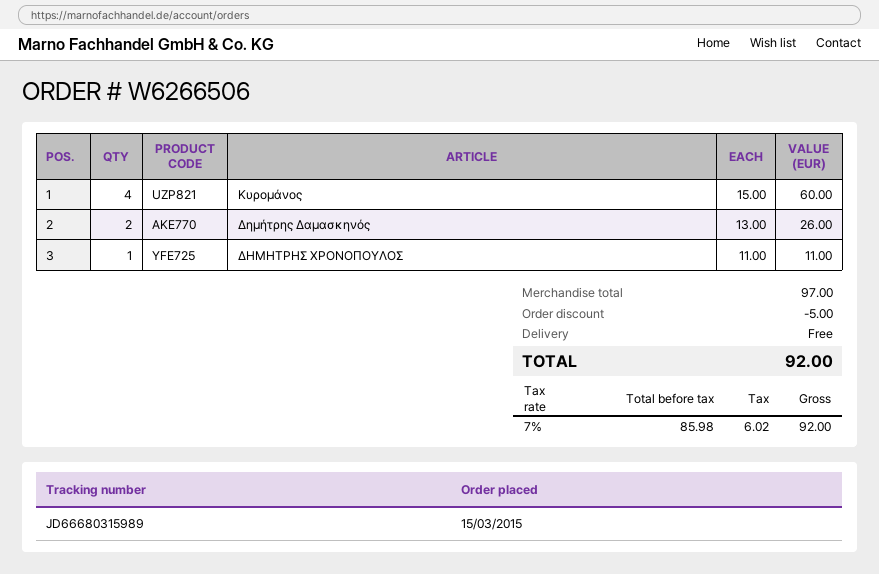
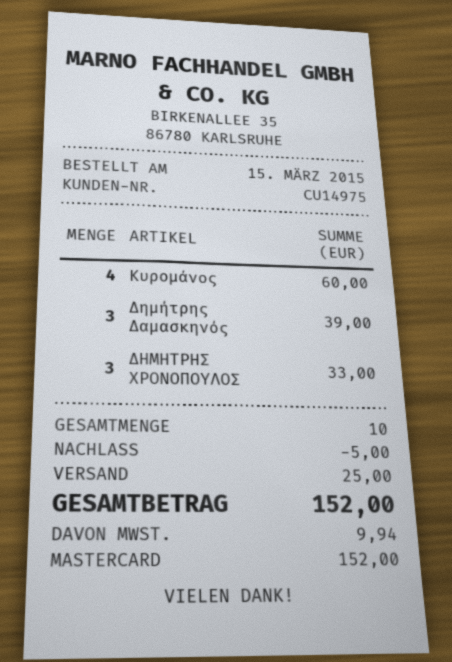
Δημήτρης Δαμασκηνός: 2 for 26.00 -> 3 for 39.00
ΔΗΜΗΤΡΗΣ ΧΡΟΝΟΠΟΥΛΟΣ: 1 for 11.00 -> 3 for 33.00
shipping: 0.00 -> 25.00
tax: 6.02 -> 9.94
total: 92.00 -> 152.00

